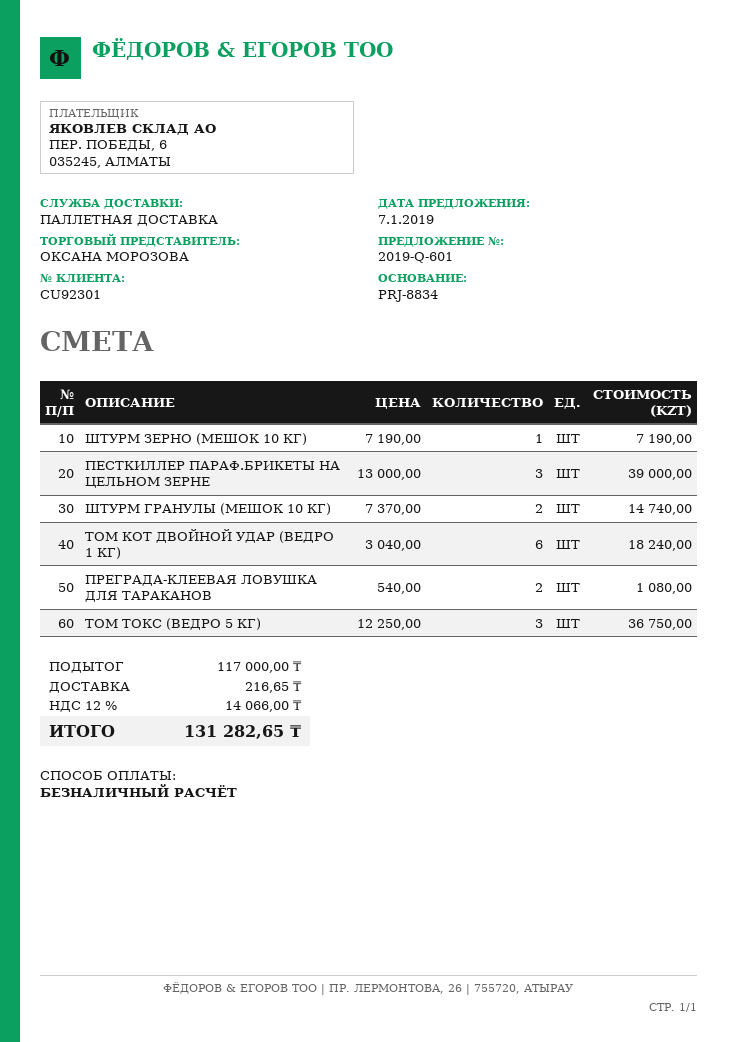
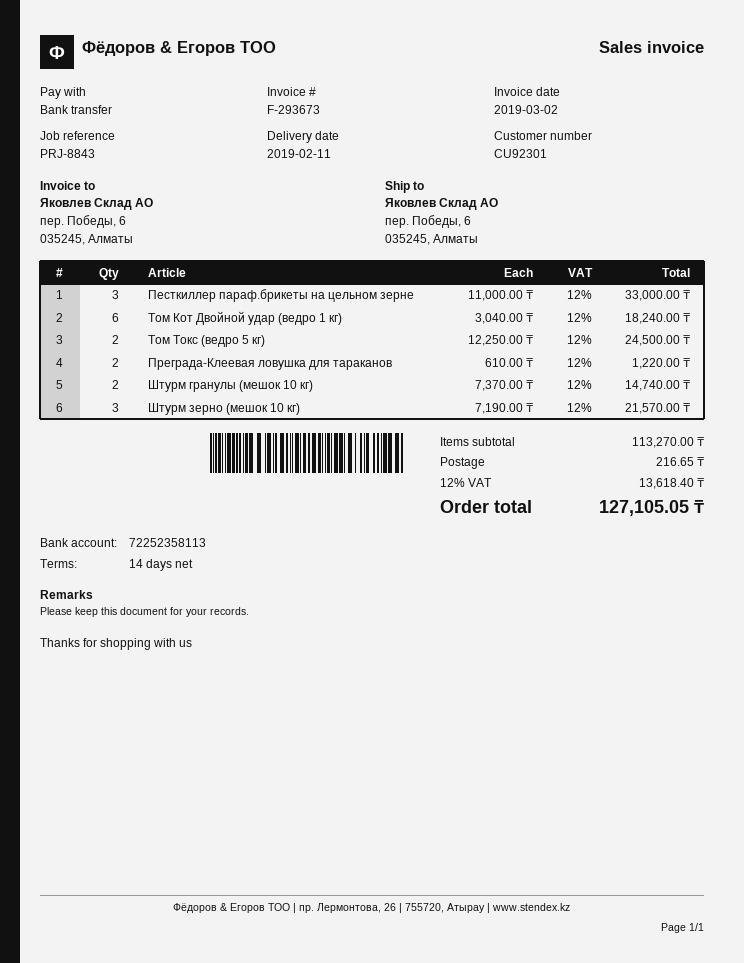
reference: PRJ-8834 -> PRJ-8843
ШТУРМ ЗЕРНО (МЕШОК 10 КГ): 1 x 7190.00 = 7190.00 -> 3 x 7190.00 = 21570.00
ПЕСТКИЛЛЕР ПАРАФ.БРИКЕТЫ НА ЦЕЛЬНОМ ЗЕРНЕ: 3 x 13000.00 = 39000.00 -> 3 x 11000.00 = 33000.00
ПРЕГРАДА-КЛЕЕВАЯ ЛОВУШКА ДЛЯ ТАРАКАНОВ: 2 x 540.00 = 1080.00 -> 2 x 610.00 = 1220.00
ТОМ ТОКС (ВЕДРО 5 КГ): 3 x 12250.00 = 36750.00 -> 2 x 12250.00 = 24500.00
subtotal: 117000.00 -> 113270.00
tax: 12% = 14066.00 -> 12% = 13618.40
total: 131282.65 -> 127105.05

